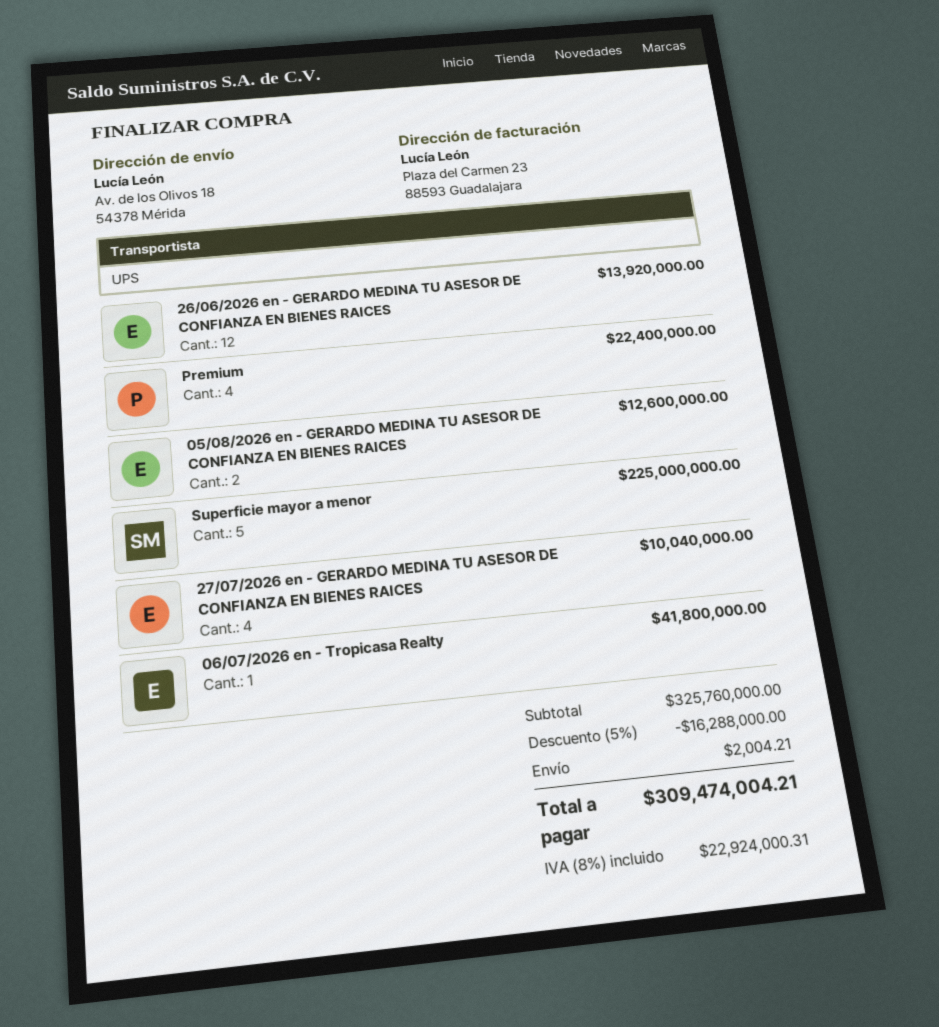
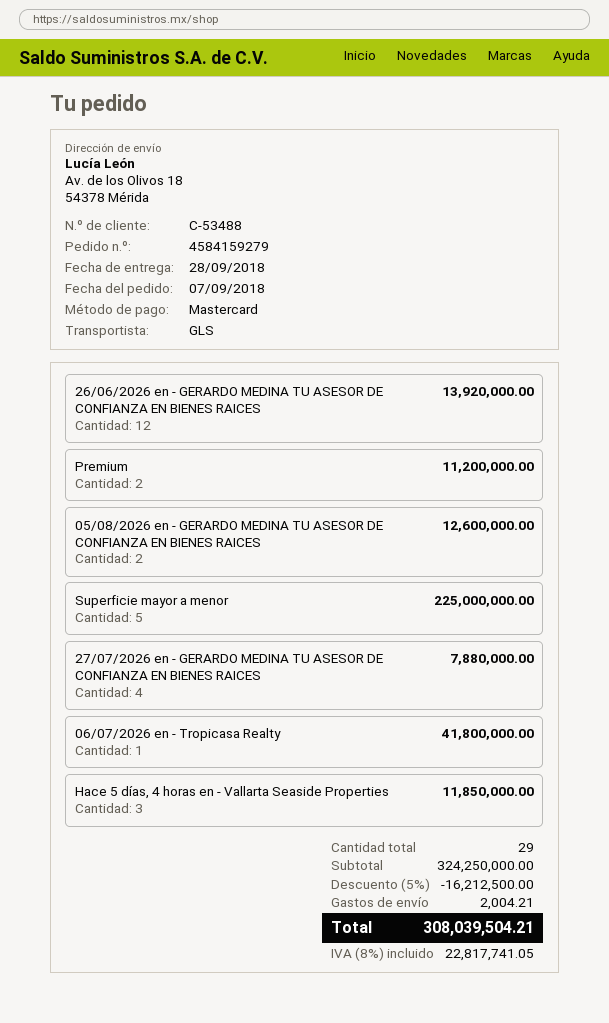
shipping method: UPS -> GLS
Premium: 4 for 22400000.00 -> 2 for 11200000.00
27/07/2026 en - GERARDO MEDINA TU ASESOR DE CONFIANZA EN BIENES RAICES: 4 for 10040000.00 -> 4 for 7880000.00
Hace 5 días, 4 horas en - Vallarta Seaside Properties: none -> 3 for 11850000.00
subtotal: 325760000.00 -> 324250000.00
discount: 5% = 16288000.00 -> 5% = 16212500.00
tax: 8% = 22924000.31 -> 8% = 22817741.05
total: 309474004.21 -> 308039504.21

